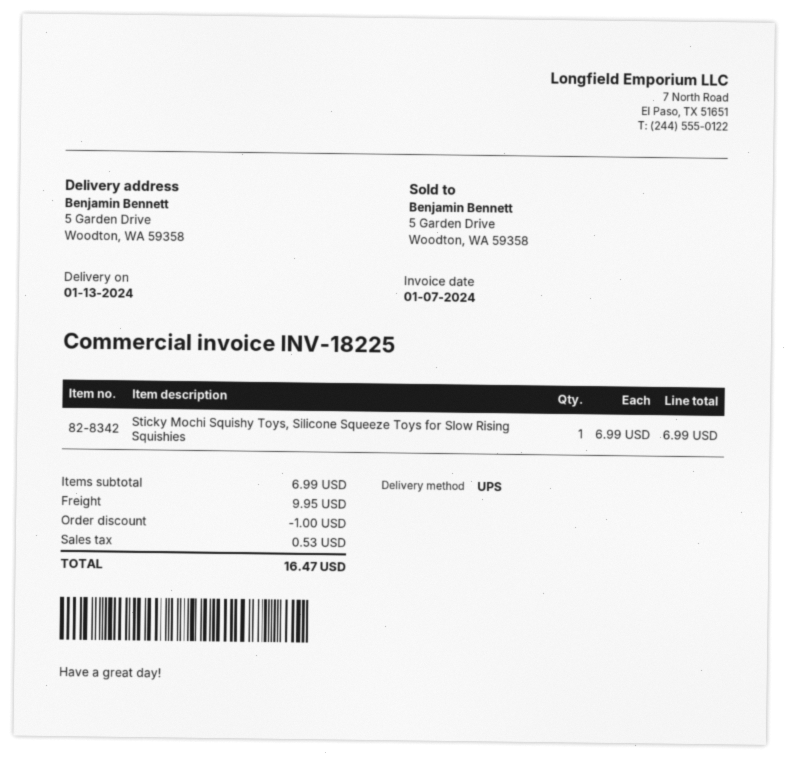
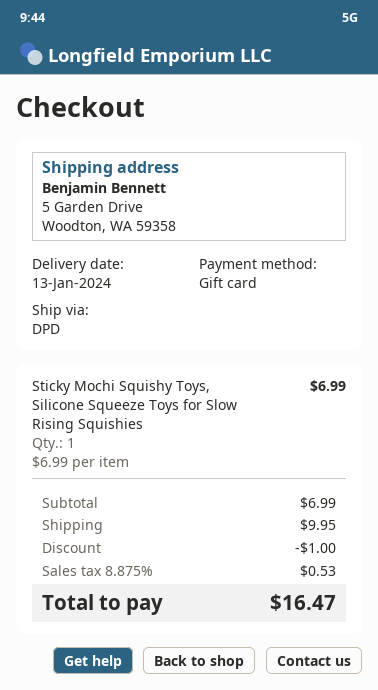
shipping method: UPS -> DPD

